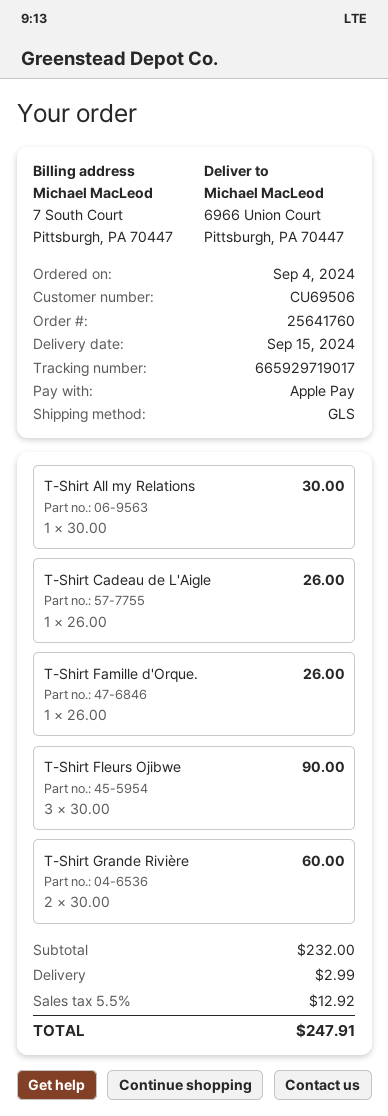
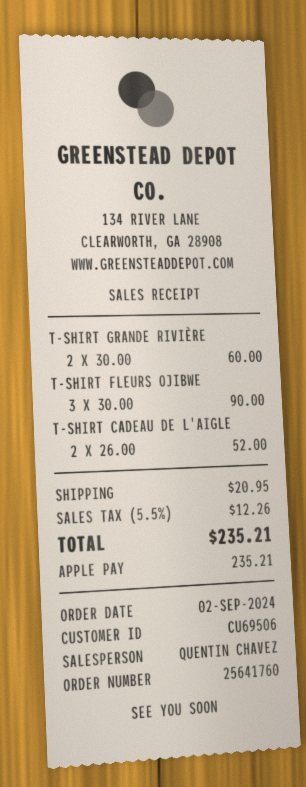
order date: 2024-09-04 -> 2024-09-02
T-Shirt All my Relations: 1 x 30.00 = 30.00 -> none
T-Shirt Cadeau de L'Aigle: 1 x 26.00 = 26.00 -> 2 x 26.00 = 52.00
T-Shirt Famille d'Orque.: 1 x 26.00 = 26.00 -> none
shipping: 2.99 -> 20.95
tax: 5.5% = 12.92 -> 5.5% = 12.26
total: 247.91 -> 235.21

